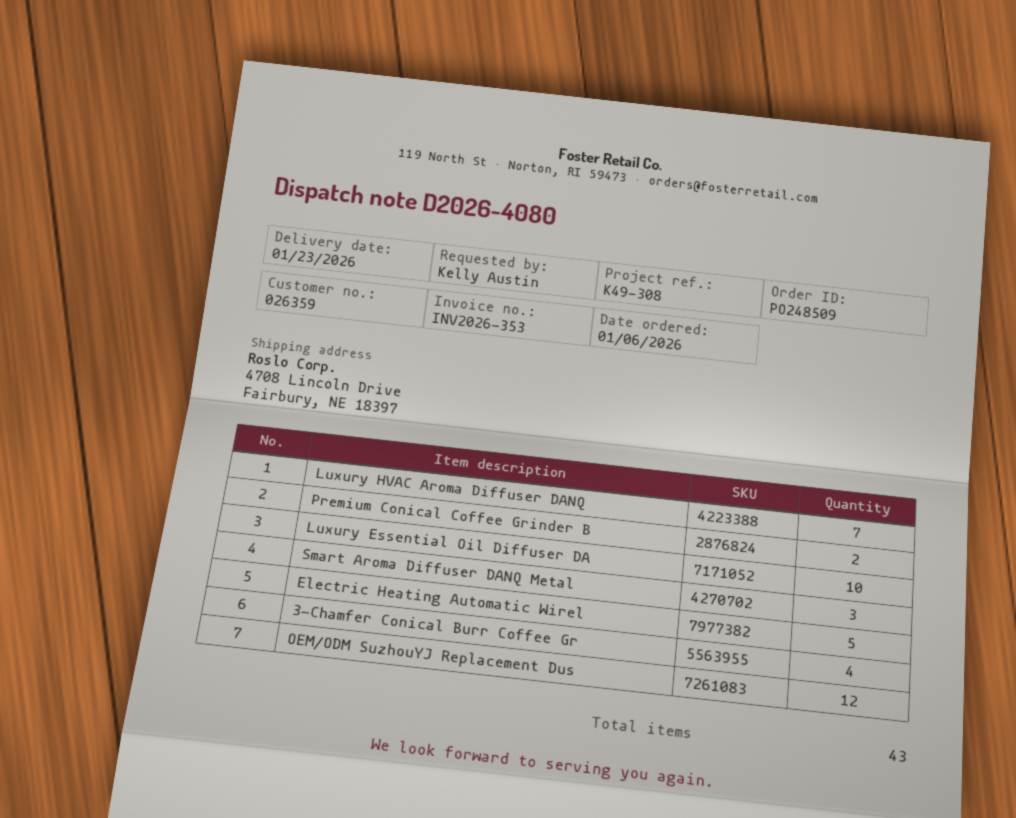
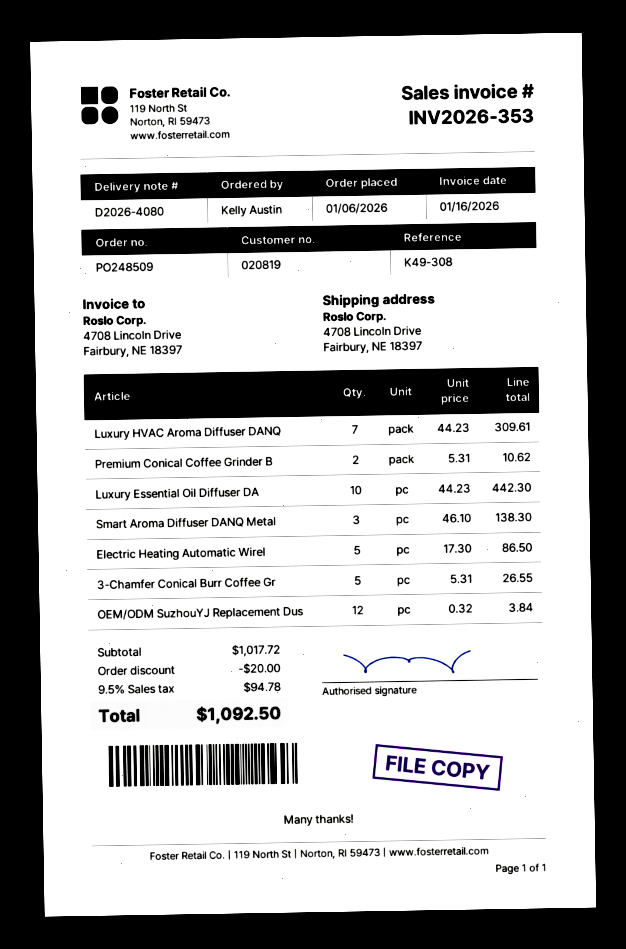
customer number: 026359 -> 020819
3-Chamfer Conical Burr Coffee Gr: 4 -> 5

